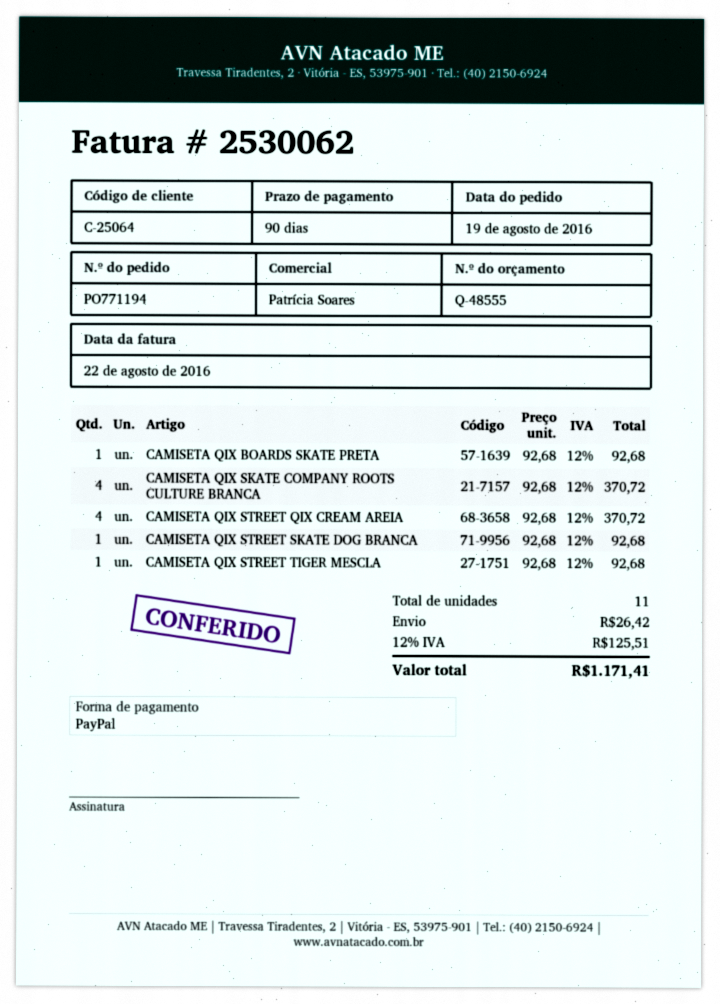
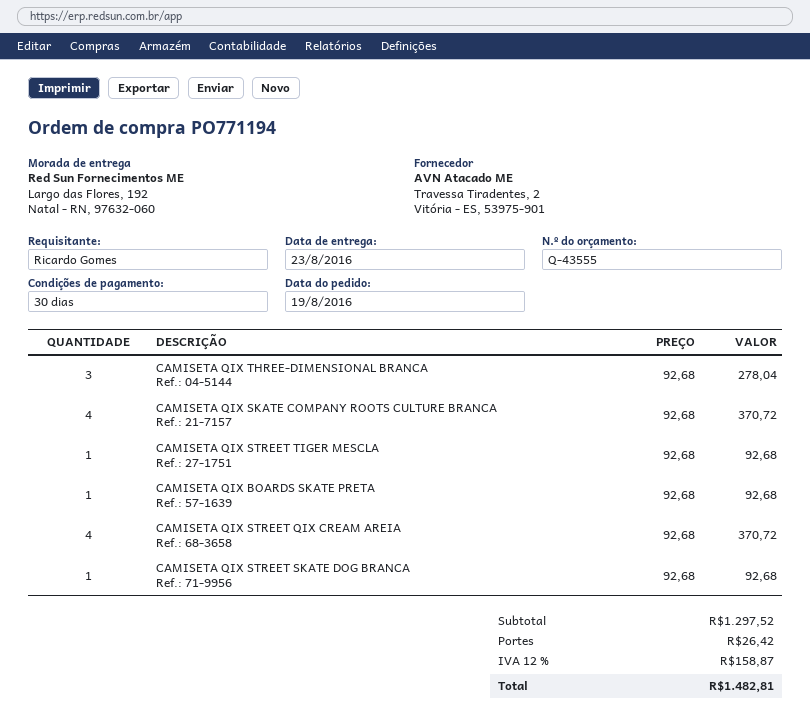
quote number: Q-48555 -> Q-43555
payment terms: 90 days -> 30 days
CAMISETA QIX THREE-DIMENSIONAL BRANCA: none -> 3 x 92.68 = 278.04
tax: 12% = 125.51 -> 12% = 158.87
total: 1171.41 -> 1482.81

